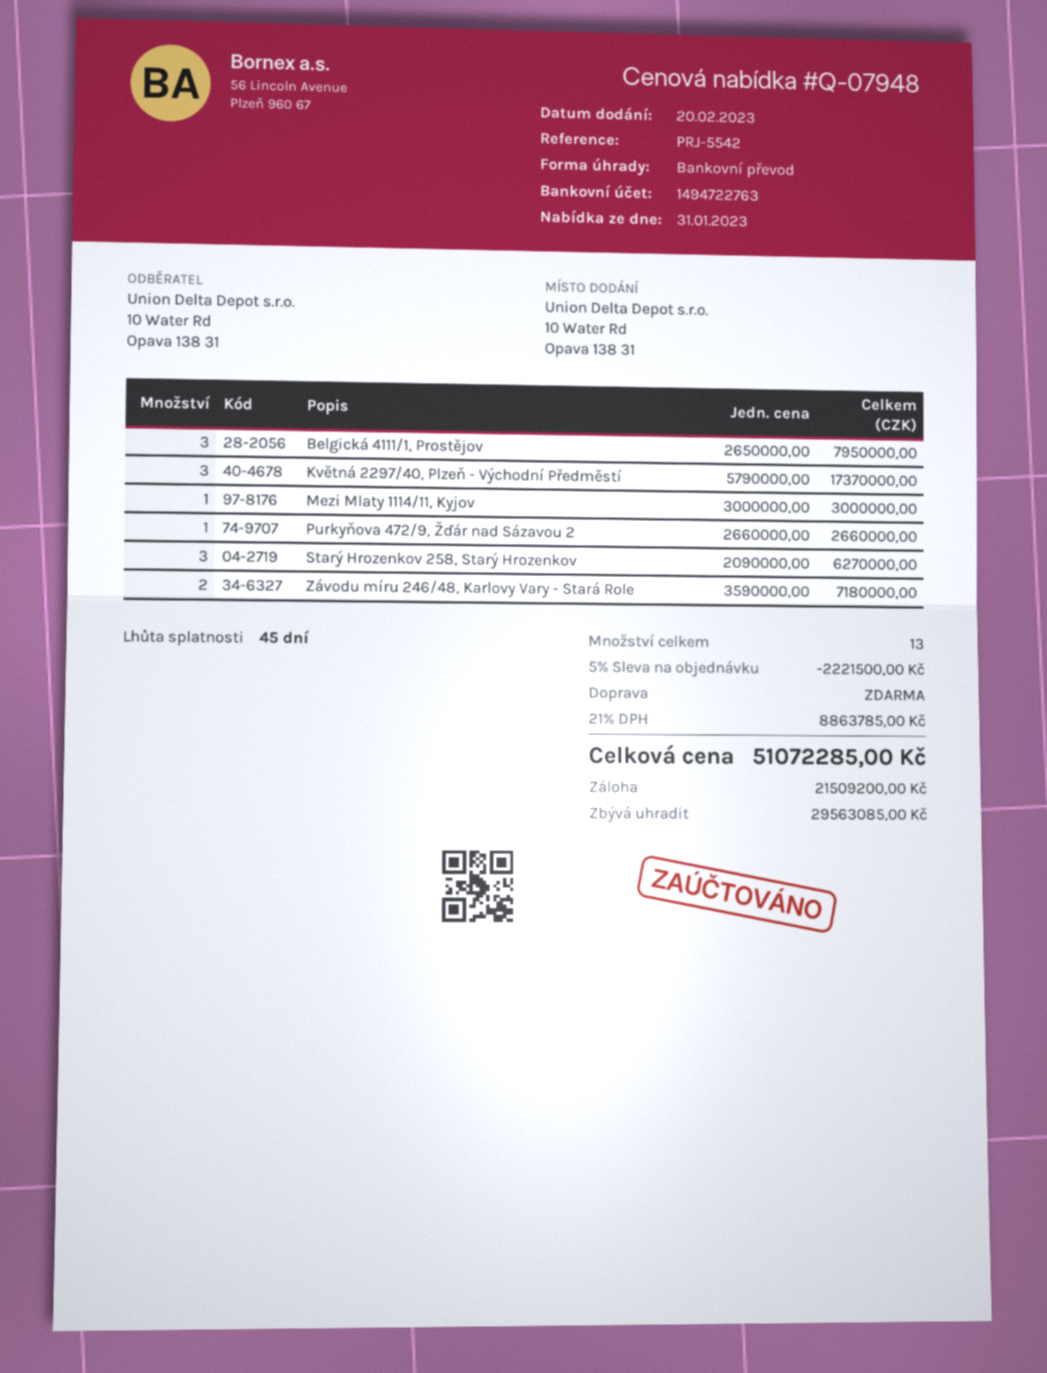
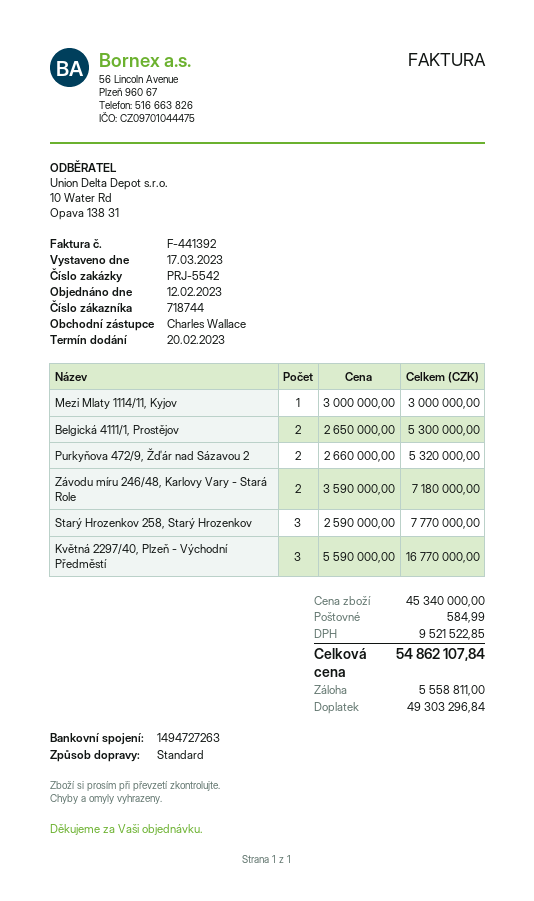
bank account: 1494722763 -> 1494727263
Belgická 4111/1, Prostějov: 3 x 2650000.00 = 7950000.00 -> 2 x 2650000.00 = 5300000.00
Květná 2297/40, Plzeň - Východní Předměstí: 3 x 5790000.00 = 17370000.00 -> 3 x 5590000.00 = 16770000.00
Purkyňova 472/9, Žďár nad Sázavou 2: 1 x 2660000.00 = 2660000.00 -> 2 x 2660000.00 = 5320000.00
Starý Hrozenkov 258, Starý Hrozenkov: 3 x 2090000.00 = 6270000.00 -> 3 x 2590000.00 = 7770000.00
discount: 5% = 2221500.00 -> none
shipping: 0.00 -> 584.99
tax: 8863785.00 -> 9521522.85
total: 51072285.00 -> 54862107.84
deposit: 21509200.00 -> 5558811.00
balance: 29563085.00 -> 49303296.84

